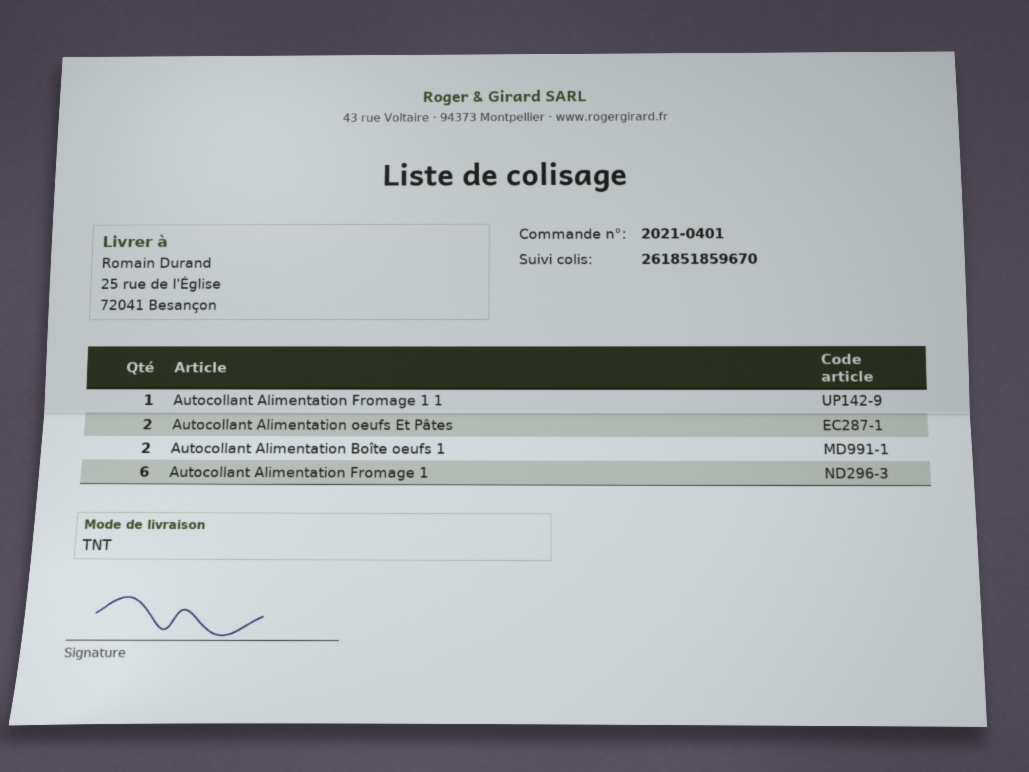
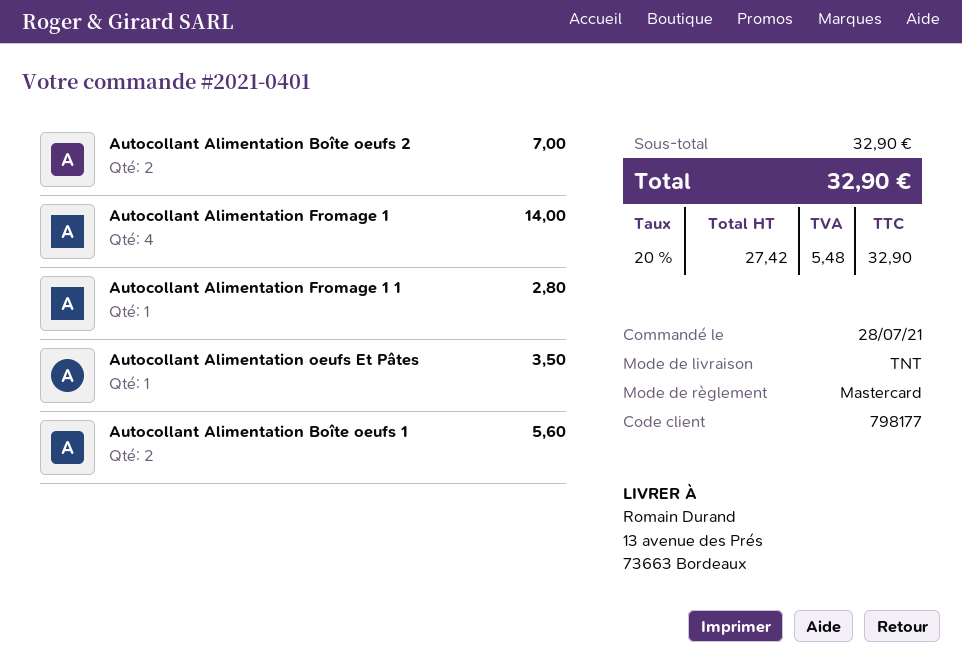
ship to: 25 rue de l'Église, 72041 Besançon -> 13 avenue des Prés, 73663 Bordeaux
Autocollant Alimentation oeufs Et Pâtes: 2 -> 1
Autocollant Alimentation Fromage 1: 6 -> 4
Autocollant Alimentation Boîte oeufs 2: none -> 2

